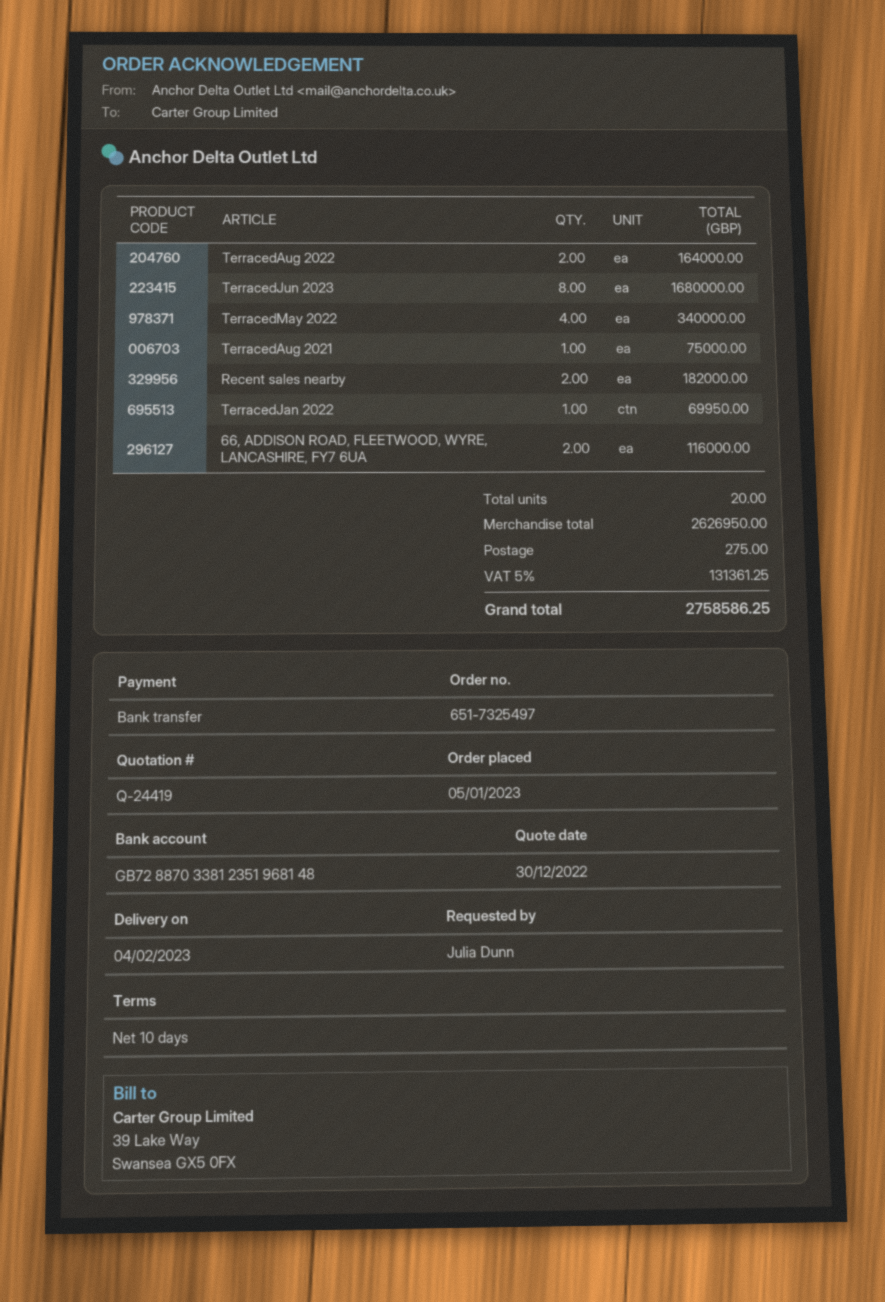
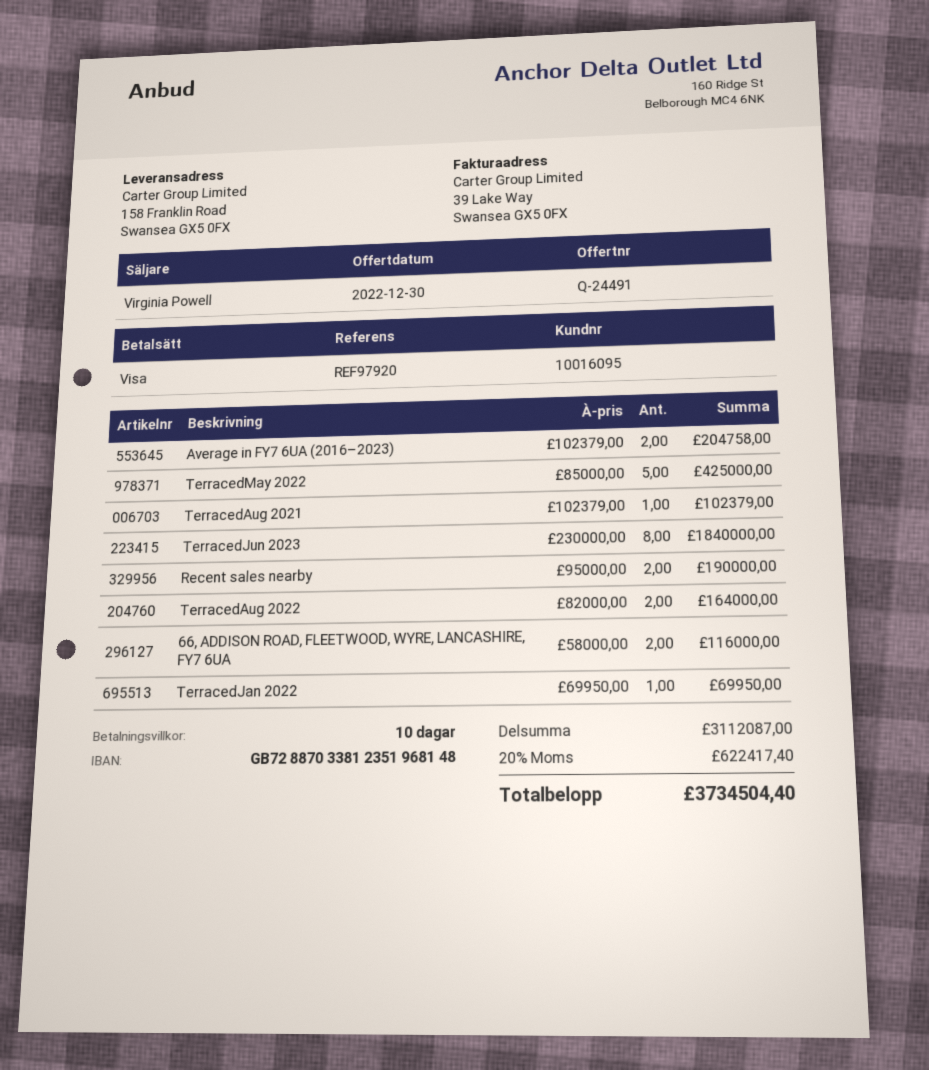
quote number: Q-24419 -> Q-24491
payment method: bank transfer -> Visa
TerracedJun 2023: 8 for 1680000.00 -> 8 for 1840000.00
TerracedMay 2022: 4 for 340000.00 -> 5 for 425000.00
TerracedAug 2021: 1 for 75000.00 -> 1 for 102379.00
Recent sales nearby: 2 for 182000.00 -> 2 for 190000.00
Average in FY7 6UA (2016–2023): none -> 2 for 204758.00
subtotal: 2626950.00 -> 3112087.00
shipping: 275.00 -> none
tax: 5% = 131361.25 -> 20% = 622417.40
total: 2758586.25 -> 3734504.40

